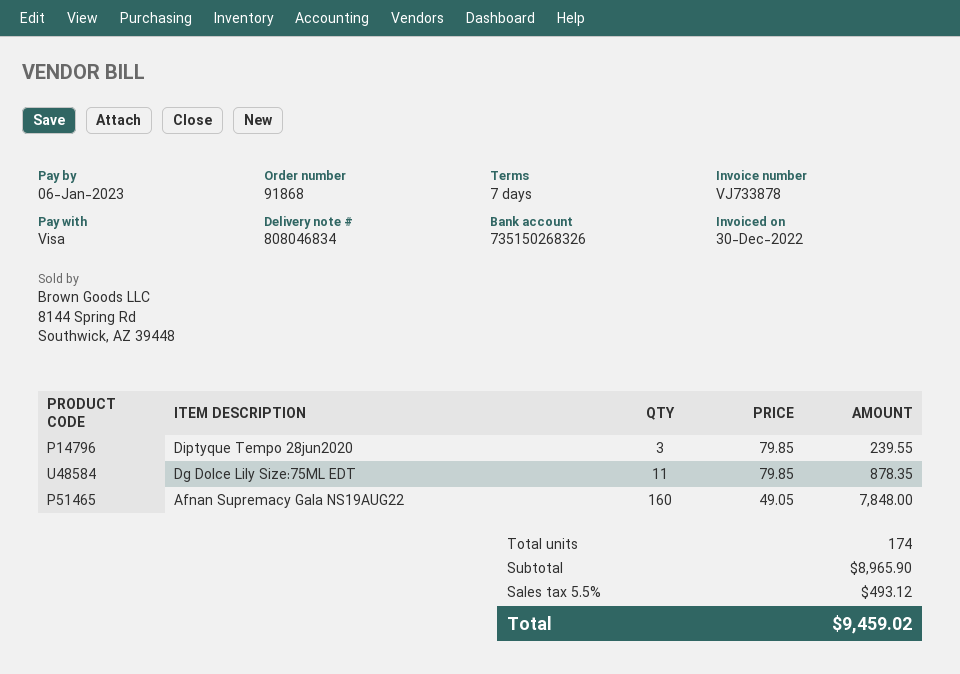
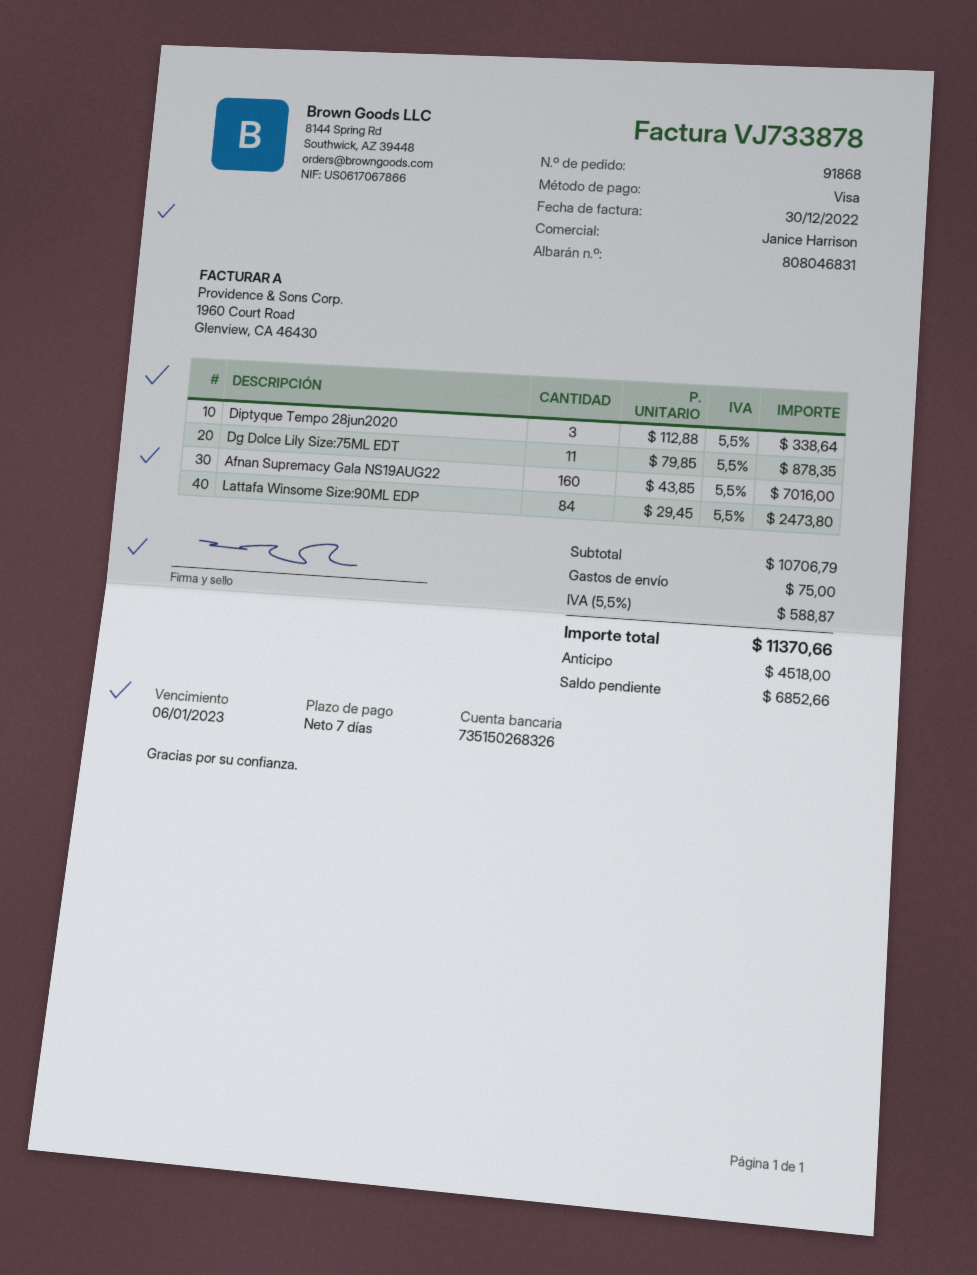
delivery note number: 808046834 -> 808046831
Diptyque Tempo 28jun2020: 3 x 79.85 = 239.55 -> 3 x 112.88 = 338.64
Afnan Supremacy Gala NS19AUG22: 160 x 49.05 = 7848.00 -> 160 x 43.85 = 7016.00
Lattafa Winsome Size:90ML EDP: none -> 84 x 29.45 = 2473.80
subtotal: 8965.90 -> 10706.79
shipping: none -> 75.00
tax: 5.5% = 493.12 -> 5.5% = 588.87
total: 9459.02 -> 11370.66

